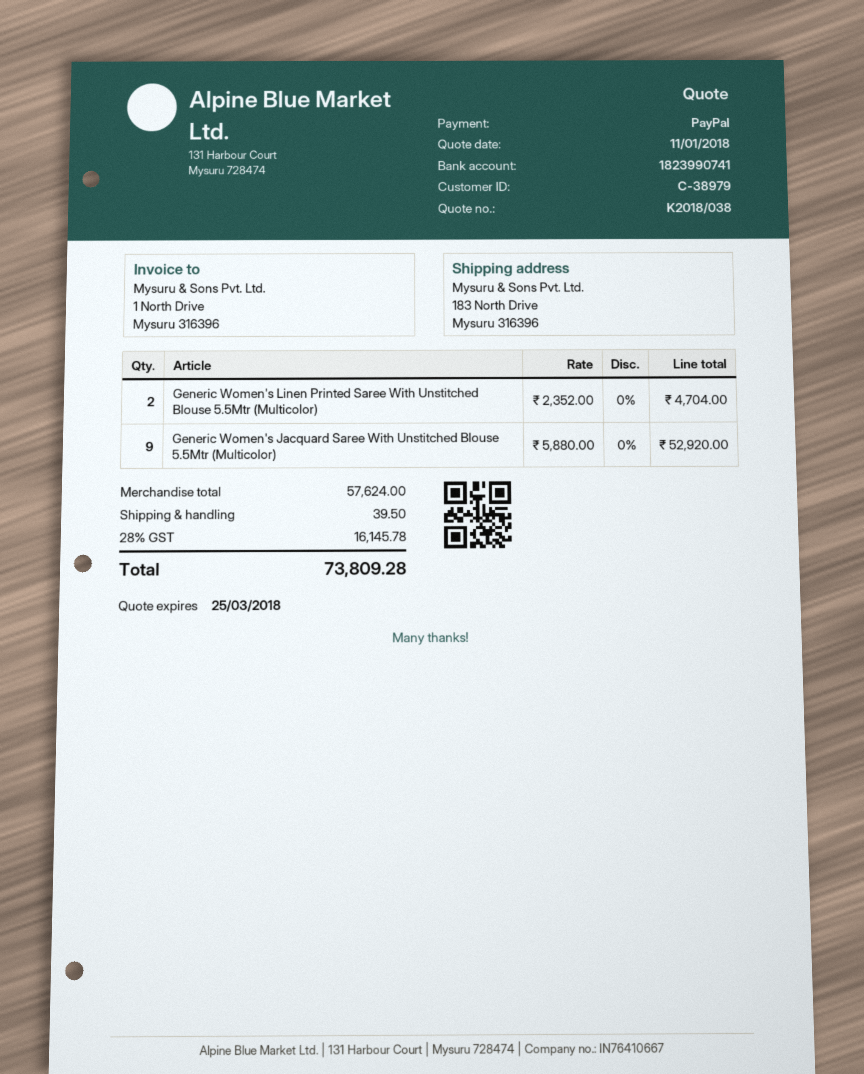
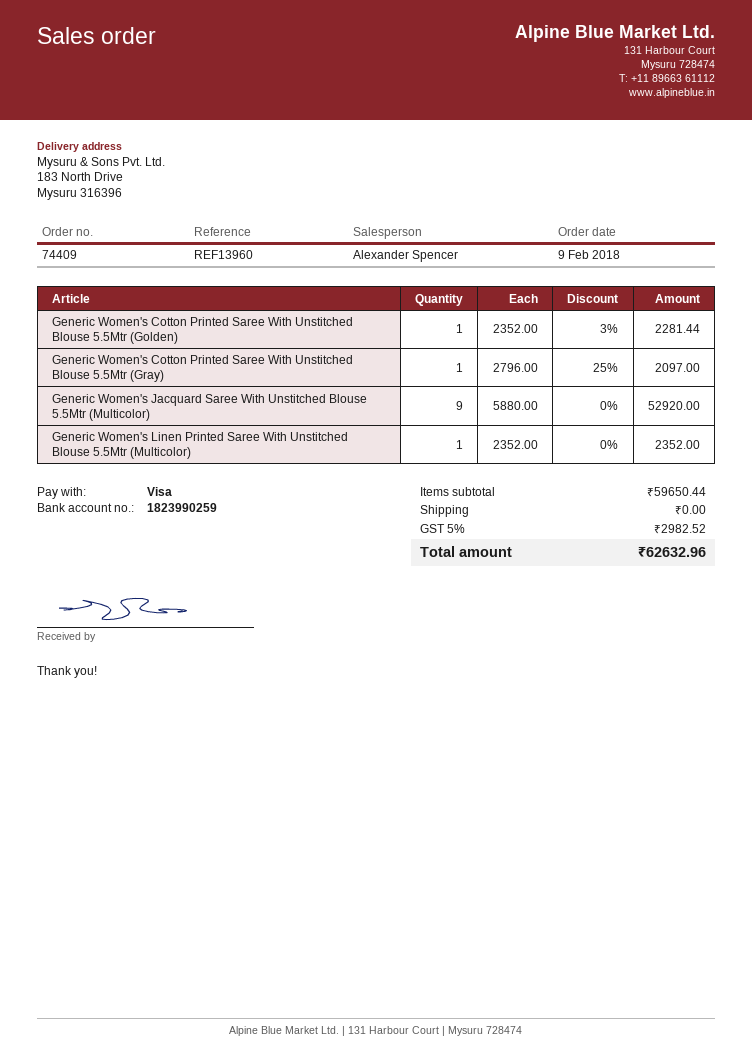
payment method: PayPal -> Visa
bank account: 1823990741 -> 1823990259
Generic Women's Linen Printed Saree With Unstitched Blouse 5.5Mtr (Multicolor): 2 x 2352.00 = 4704.00 -> 1 x 2352.00 = 2352.00
Generic Women's Cotton Printed Saree With Unstitched Blouse 5.5Mtr (Golden): none -> 1 x 2352.00 - 3% = 2281.44
Generic Women's Cotton Printed Saree With Unstitched Blouse 5.5Mtr (Gray): none -> 1 x 2796.00 - 25% = 2097.00
subtotal: 57624.00 -> 59650.44
shipping: 39.50 -> 0.00
tax: 28% = 16145.78 -> 5% = 2982.52
total: 73809.28 -> 62632.96

